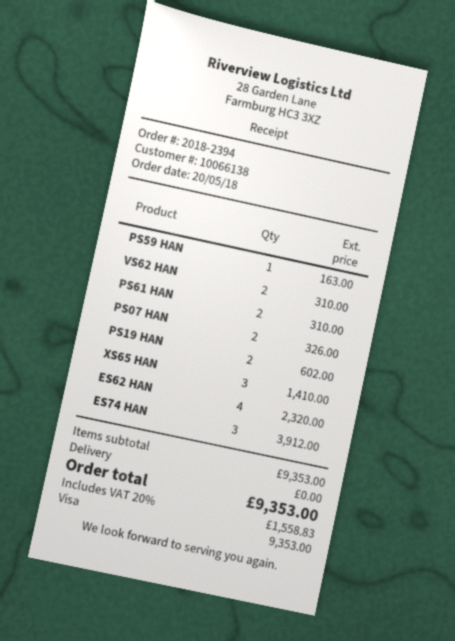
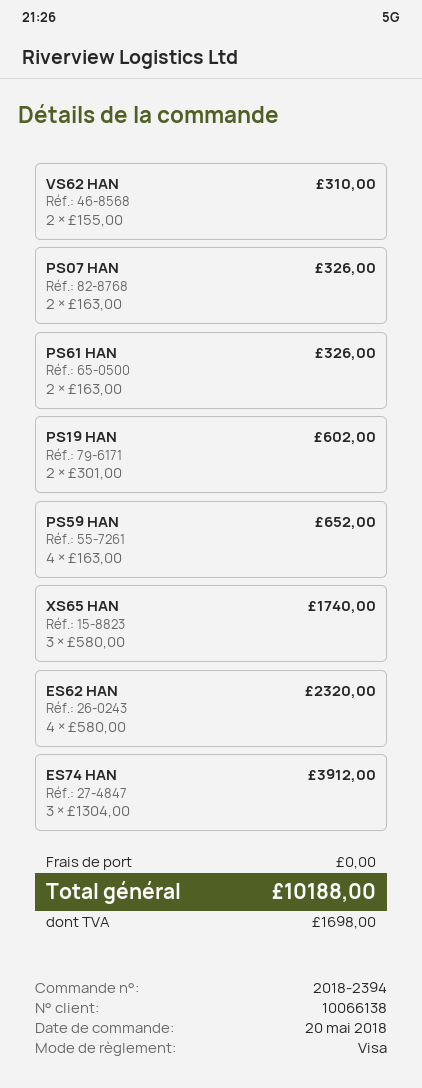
PS59 HAN: 1 for 163.00 -> 4 for 652.00
PS61 HAN: 2 for 310.00 -> 2 for 326.00
XS65 HAN: 3 for 1410.00 -> 3 for 1740.00
tax: 1558.83 -> 1698.00
total: 9353.00 -> 10188.00

